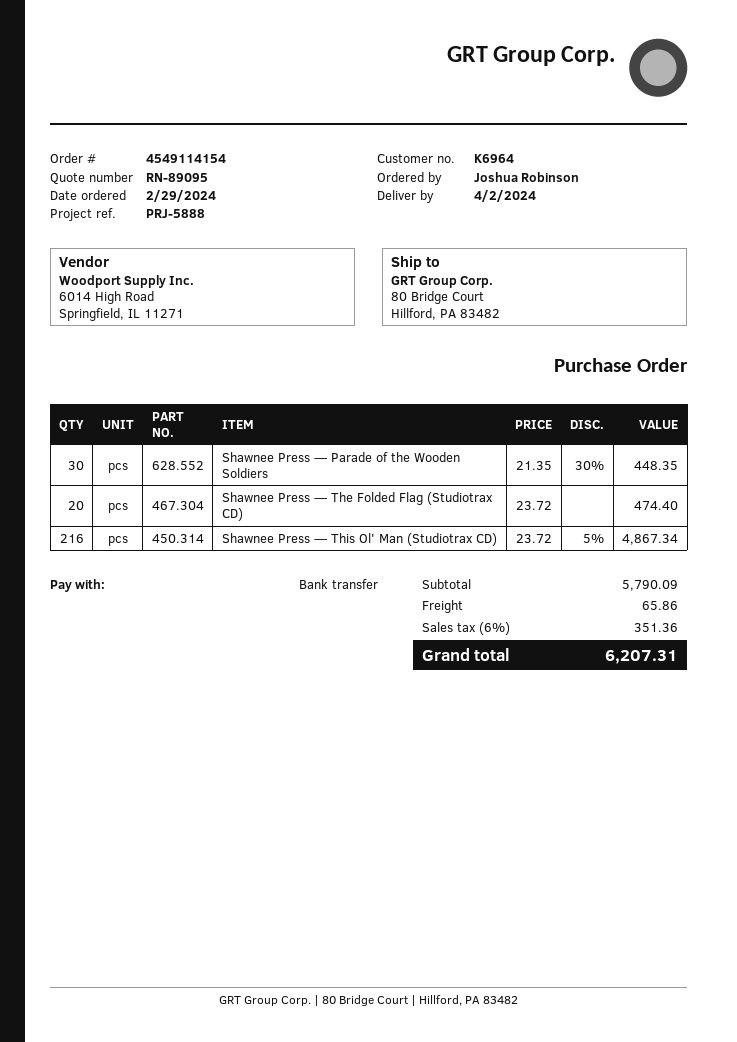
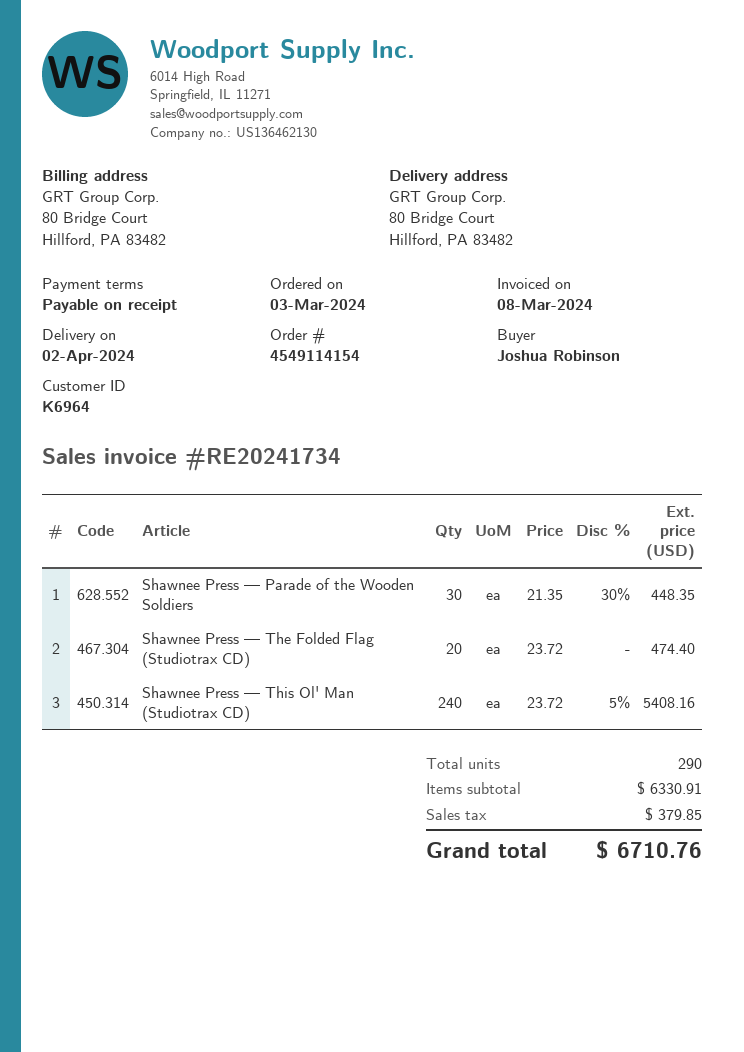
order date: 2024-02-29 -> 2024-03-03
Shawnee Press — This Ol' Man (Studiotrax CD): 216 x 23.72 - 5% = 4867.34 -> 240 x 23.72 - 5% = 5408.16
subtotal: 5790.09 -> 6330.91
shipping: 65.86 -> none
tax: 351.36 -> 379.85
total: 6207.31 -> 6710.76

